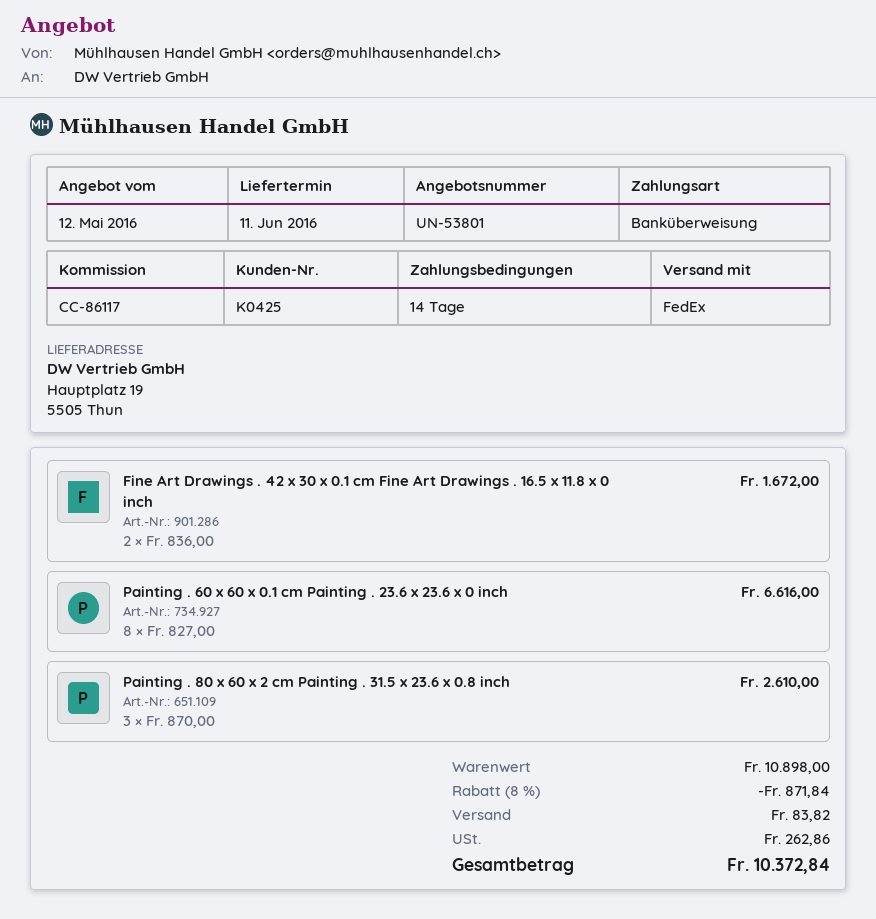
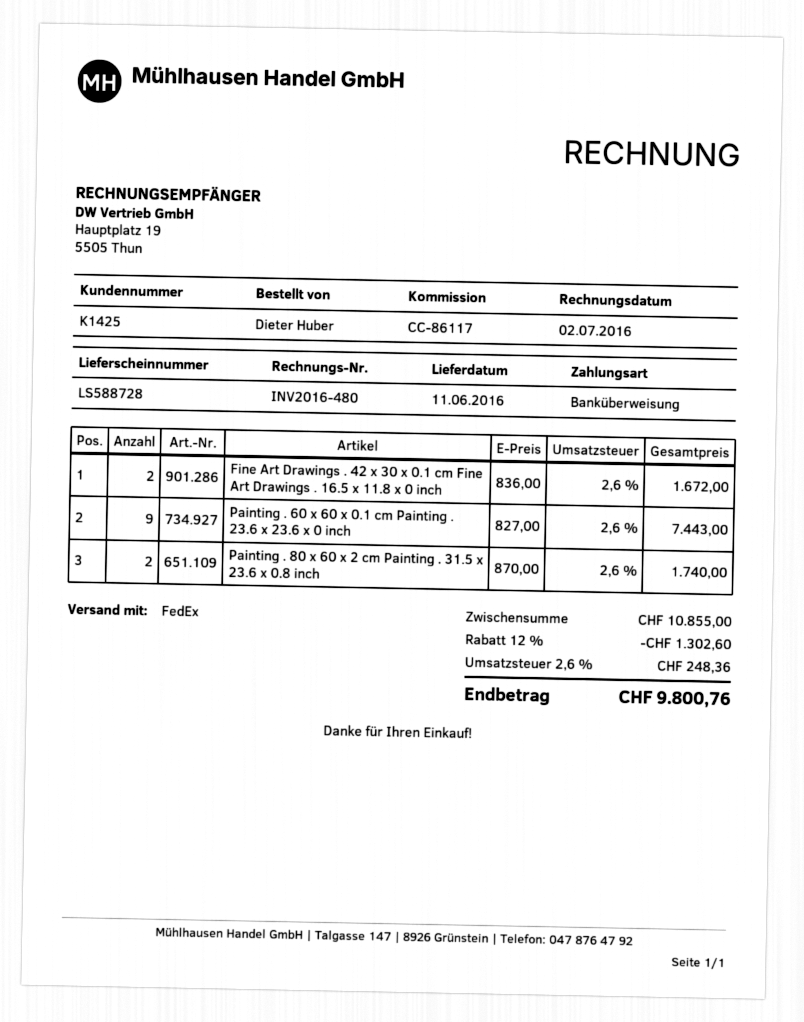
customer number: K0425 -> K1425
Painting . 60 x 60 x 0.1 cm Painting . 23.6 x 23.6 x 0 inch: 8 x 827.00 = 6616.00 -> 9 x 827.00 = 7443.00
Painting . 80 x 60 x 2 cm Painting . 31.5 x 23.6 x 0.8 inch: 3 x 870.00 = 2610.00 -> 2 x 870.00 = 1740.00
subtotal: 10898.00 -> 10855.00
discount: 8% = 871.84 -> 12% = 1302.60
shipping: 83.82 -> none
tax: 262.86 -> 248.36
total: 10372.84 -> 9800.76

